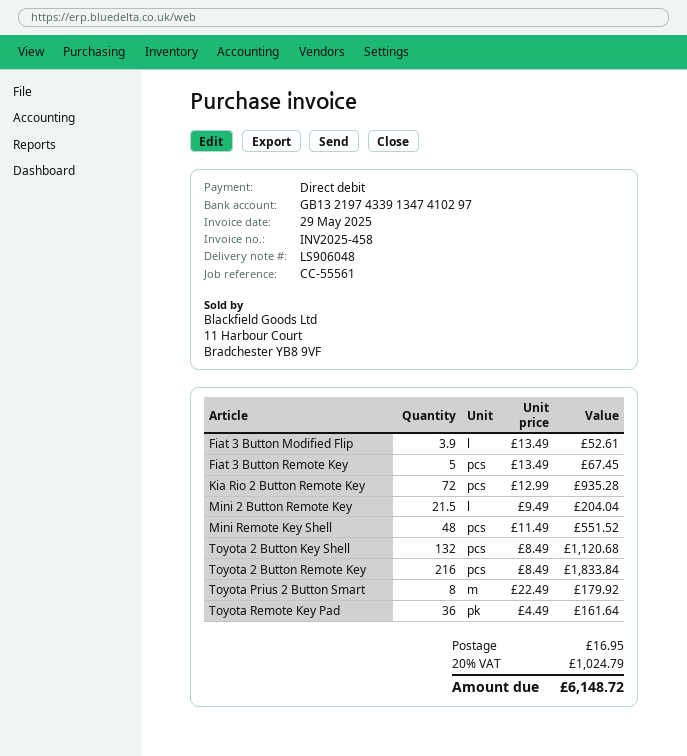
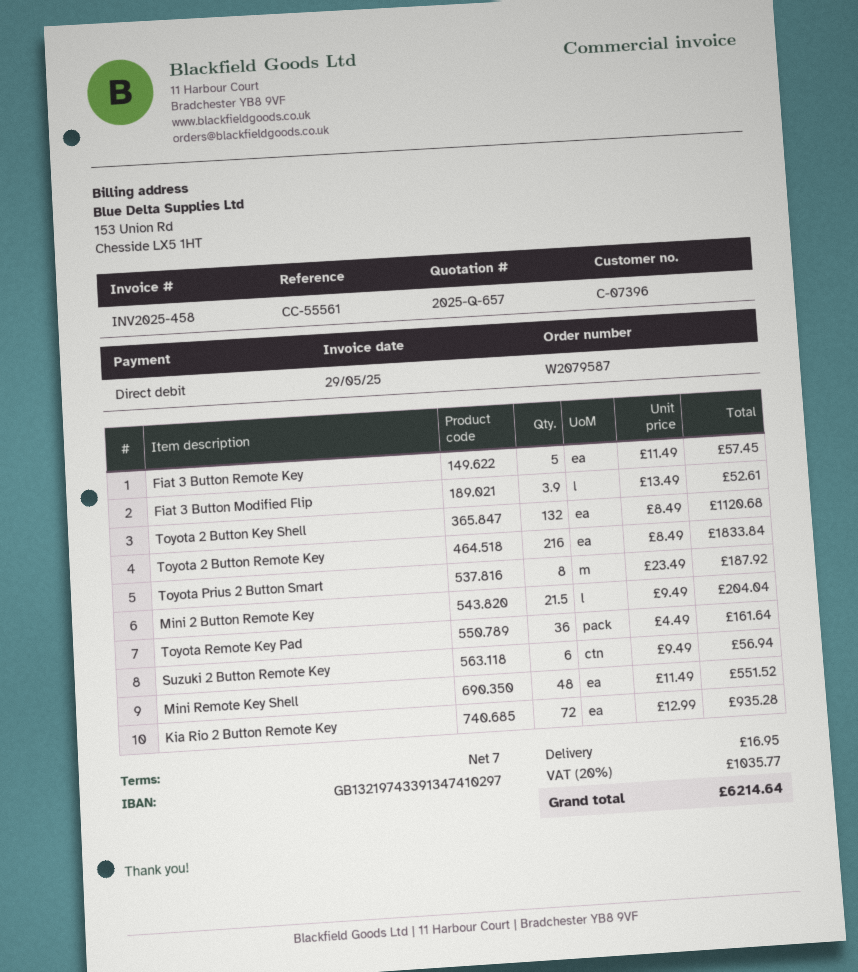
Fiat 3 Button Remote Key: 5 x 13.49 = 67.45 -> 5 x 11.49 = 57.45
Toyota Prius 2 Button Smart: 8 x 22.49 = 179.92 -> 8 x 23.49 = 187.92
Suzuki 2 Button Remote Key: none -> 6 x 9.49 = 56.94
tax: 20% = 1024.79 -> 20% = 1035.77
total: 6148.72 -> 6214.64

